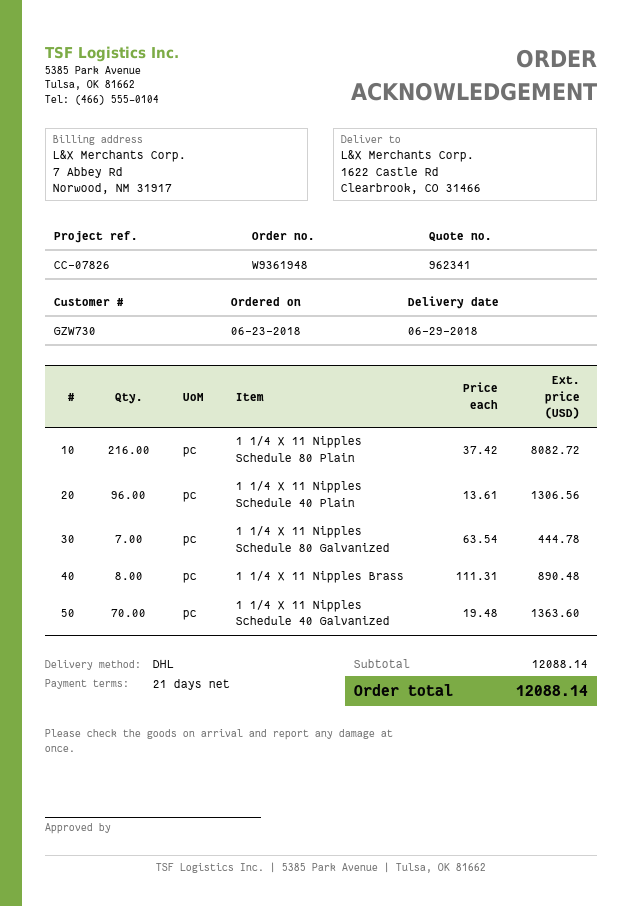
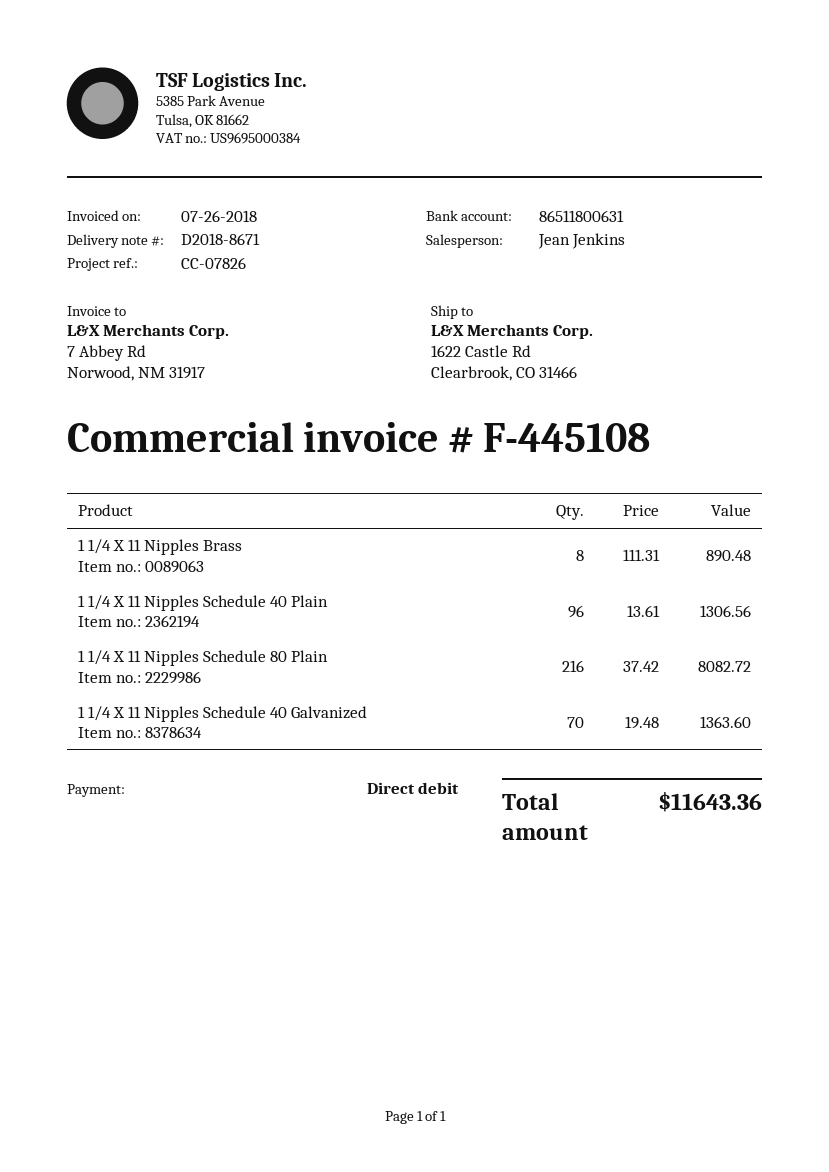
1 1/4 X 11 Nipples Schedule 80 Galvanized: 7 x 63.54 = 444.78 -> none
total: 12088.14 -> 11643.36

